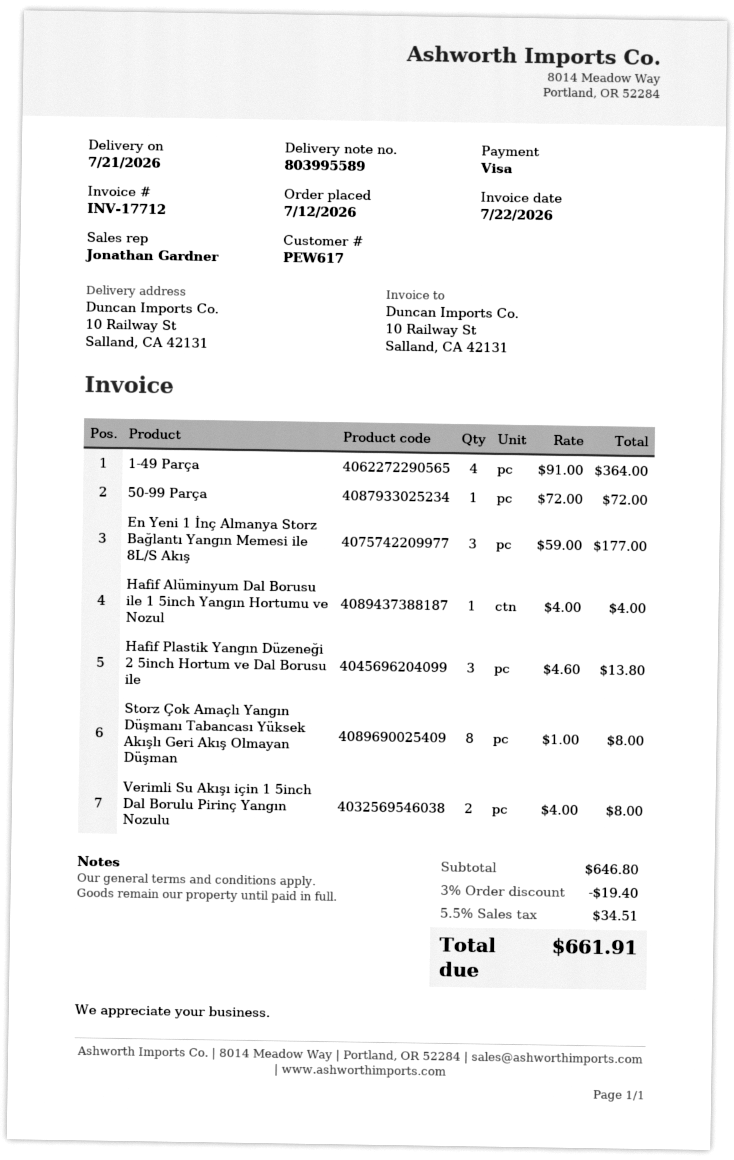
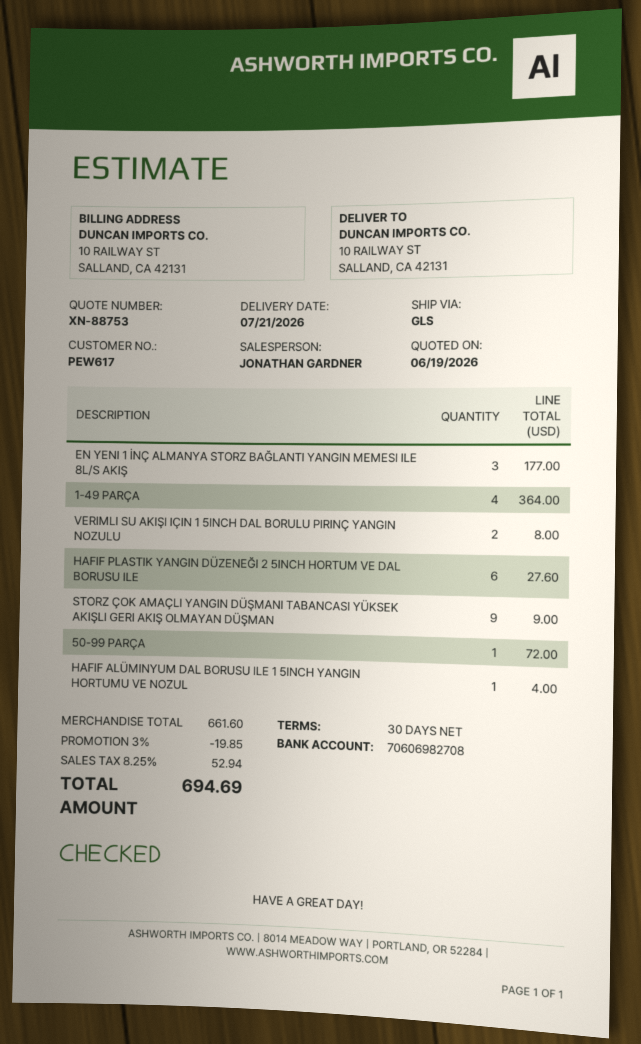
Hafif Plastik Yangın Düzeneği 2 5inch Hortum ve Dal Borusu ile: 3 for 13.80 -> 6 for 27.60
Storz Çok Amaçlı Yangın Düşmanı Tabancası Yüksek Akışlı Geri Akış Olmayan Düşman: 8 for 8.00 -> 9 for 9.00
subtotal: 646.80 -> 661.60
discount: 3% = 19.40 -> 3% = 19.85
tax: 5.5% = 34.51 -> 8.25% = 52.94
total: 661.91 -> 694.69

